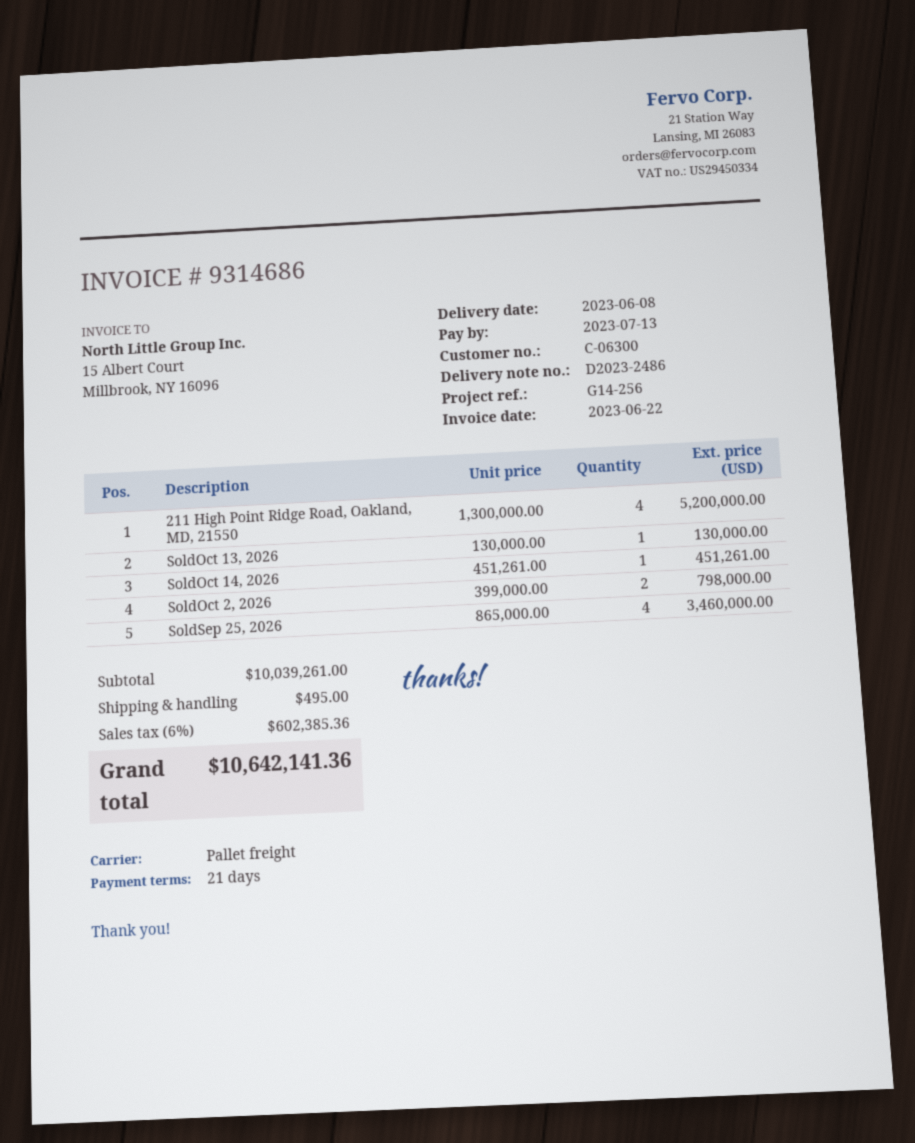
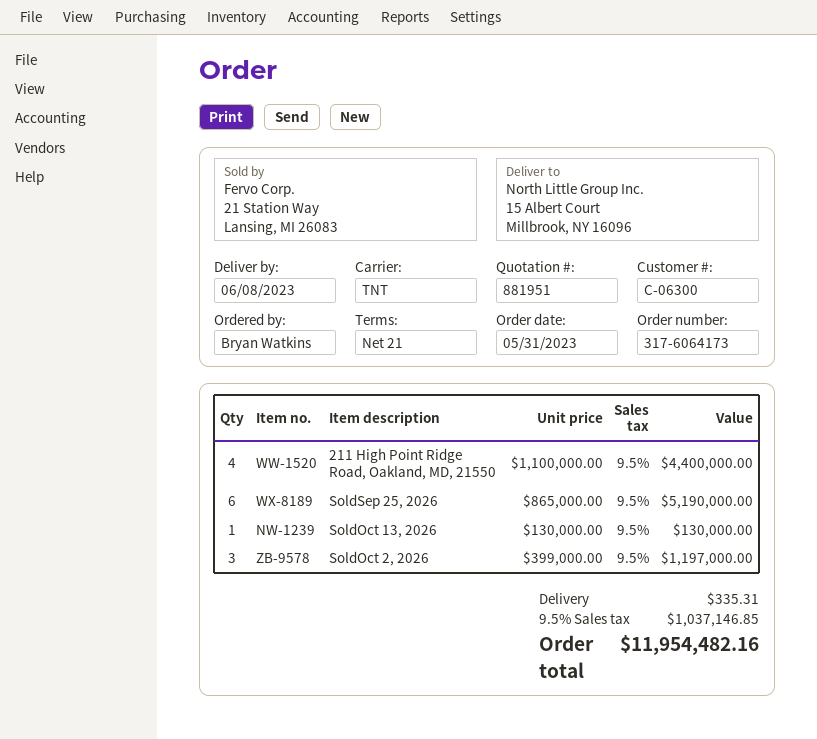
shipping method: pallet freight -> TNT
211 High Point Ridge Road, Oakland, MD, 21550: 4 x 1300000.00 = 5200000.00 -> 4 x 1100000.00 = 4400000.00
SoldOct 14, 2026: 1 x 451261.00 = 451261.00 -> none
SoldOct 2, 2026: 2 x 399000.00 = 798000.00 -> 3 x 399000.00 = 1197000.00
SoldSep 25, 2026: 4 x 865000.00 = 3460000.00 -> 6 x 865000.00 = 5190000.00
shipping: 495.00 -> 335.31
tax: 6% = 602385.36 -> 9.5% = 1037146.85
total: 10642141.36 -> 11954482.16

